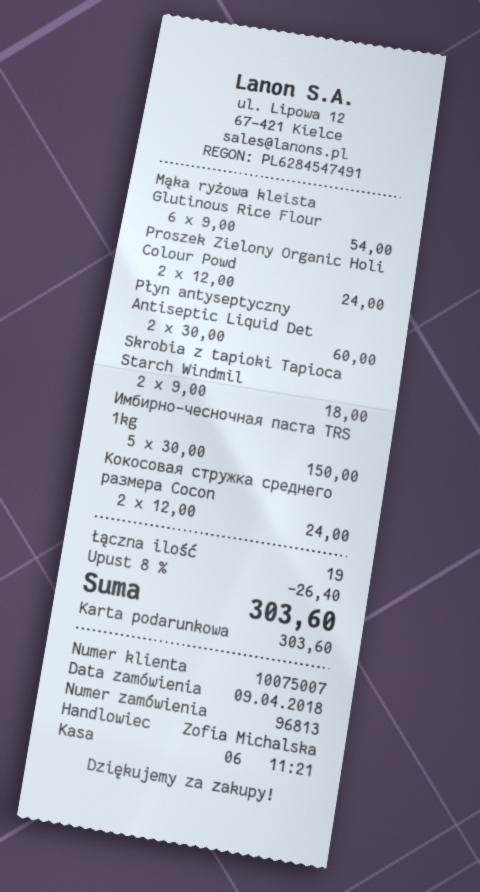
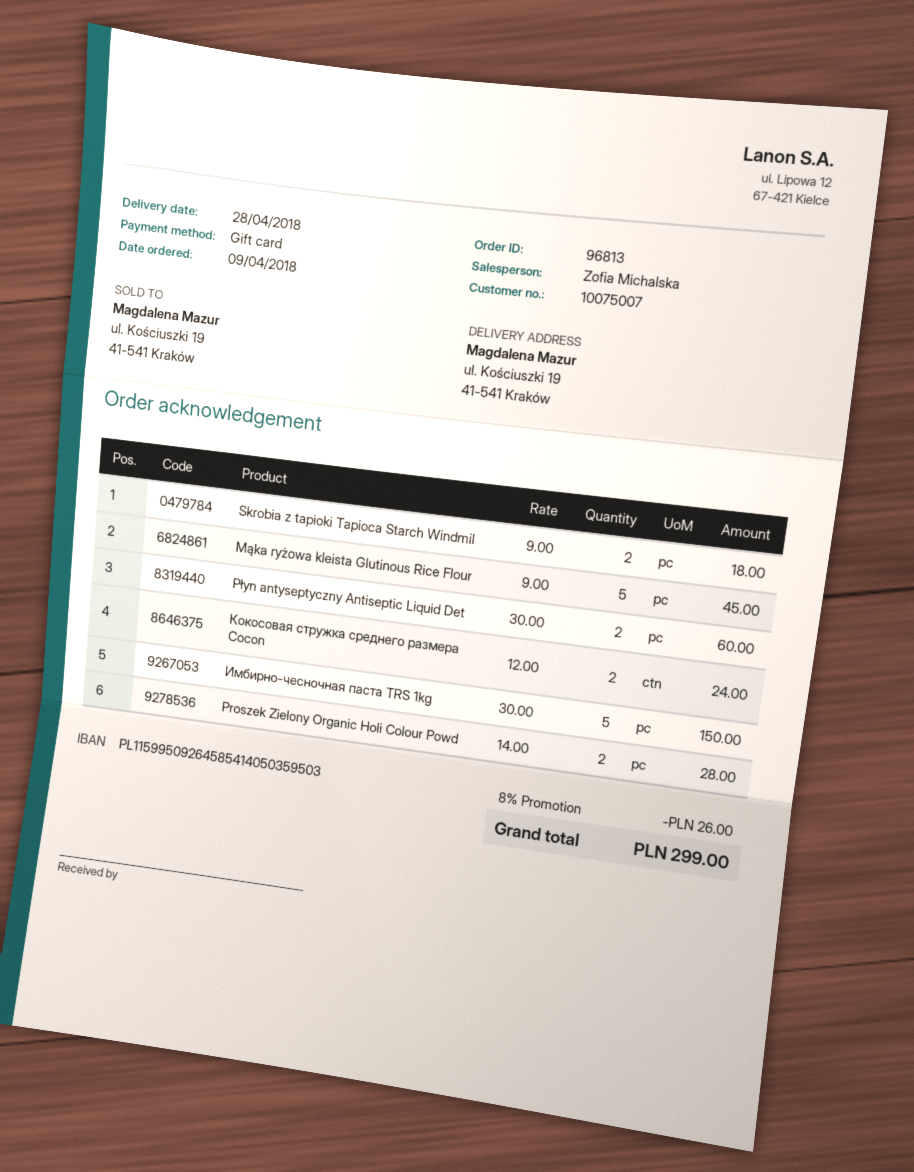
Mąka ryżowa kleista Glutinous Rice Flour: 6 x 9.00 = 54.00 -> 5 x 9.00 = 45.00
Proszek Zielony Organic Holi Colour Powd: 2 x 12.00 = 24.00 -> 2 x 14.00 = 28.00
discount: 8% = 26.40 -> 8% = 26.00
total: 303.60 -> 299.00

